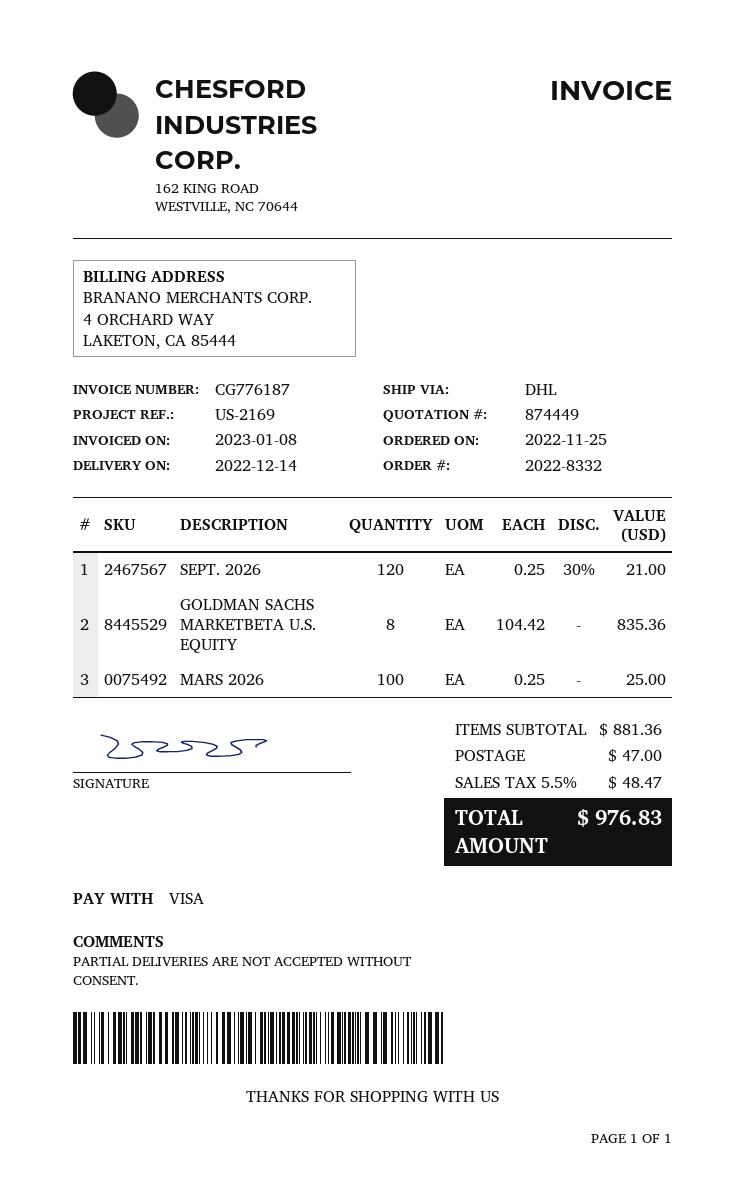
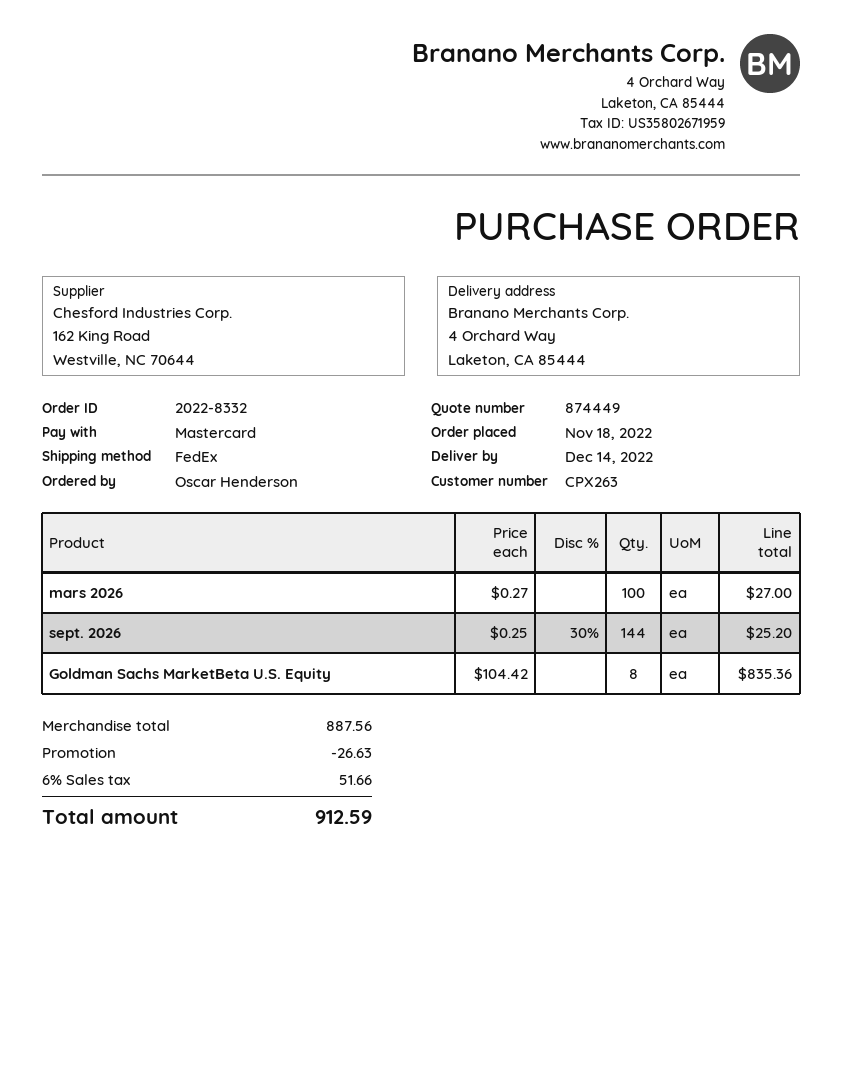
order date: 2022-11-25 -> 2022-11-18
payment method: Visa -> Mastercard
shipping method: DHL -> FedEx
SEPT. 2026: 120 x 0.25 - 30% = 21.00 -> 144 x 0.25 - 30% = 25.20
MARS 2026: 100 x 0.25 = 25.00 -> 100 x 0.27 = 27.00
subtotal: 881.36 -> 887.56
discount: none -> 26.63
shipping: 47.00 -> none
tax: 5.5% = 48.47 -> 6% = 51.66
total: 976.83 -> 912.59

